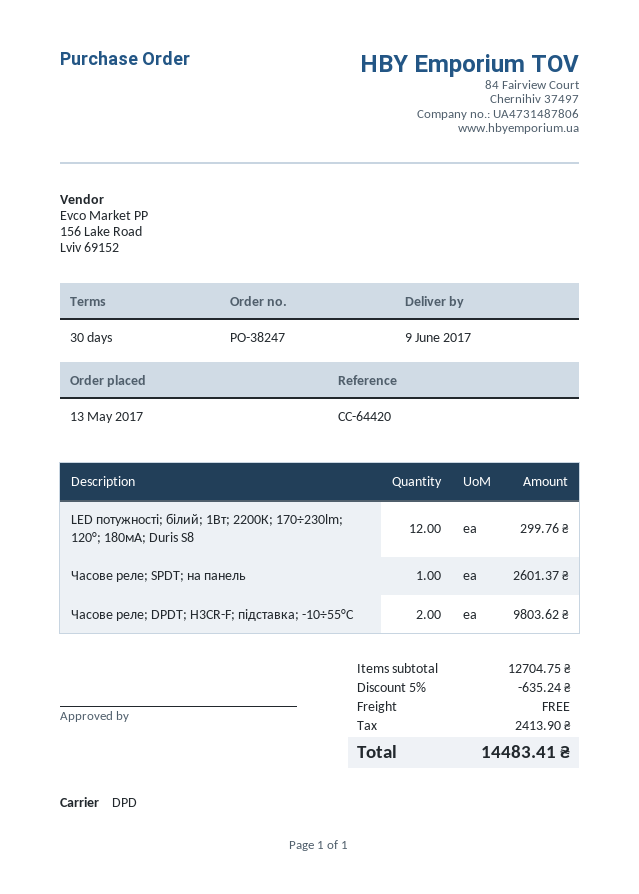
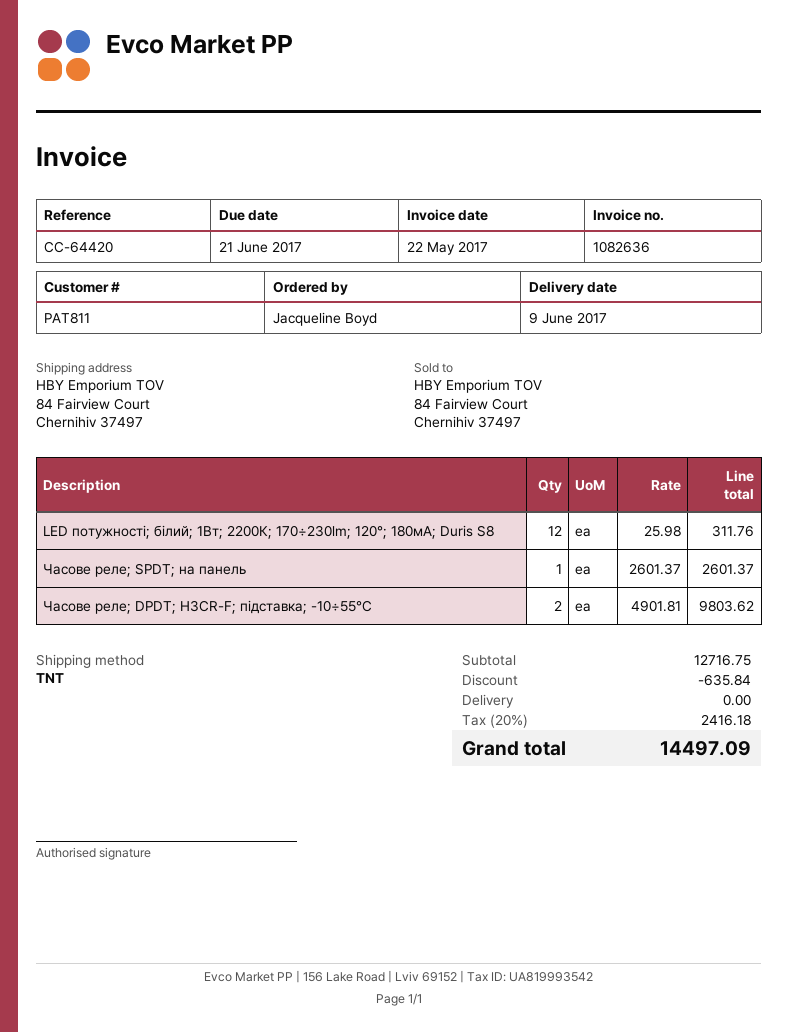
shipping method: DPD -> TNT
LED потужності; білий; 1Вт; 2200К; 170÷230lm; 120°; 180мА; Duris S8: 12 for 299.76 -> 12 for 311.76
subtotal: 12704.75 -> 12716.75
discount: 635.24 -> 635.84
tax: 2413.90 -> 2416.18
total: 14483.41 -> 14497.09

